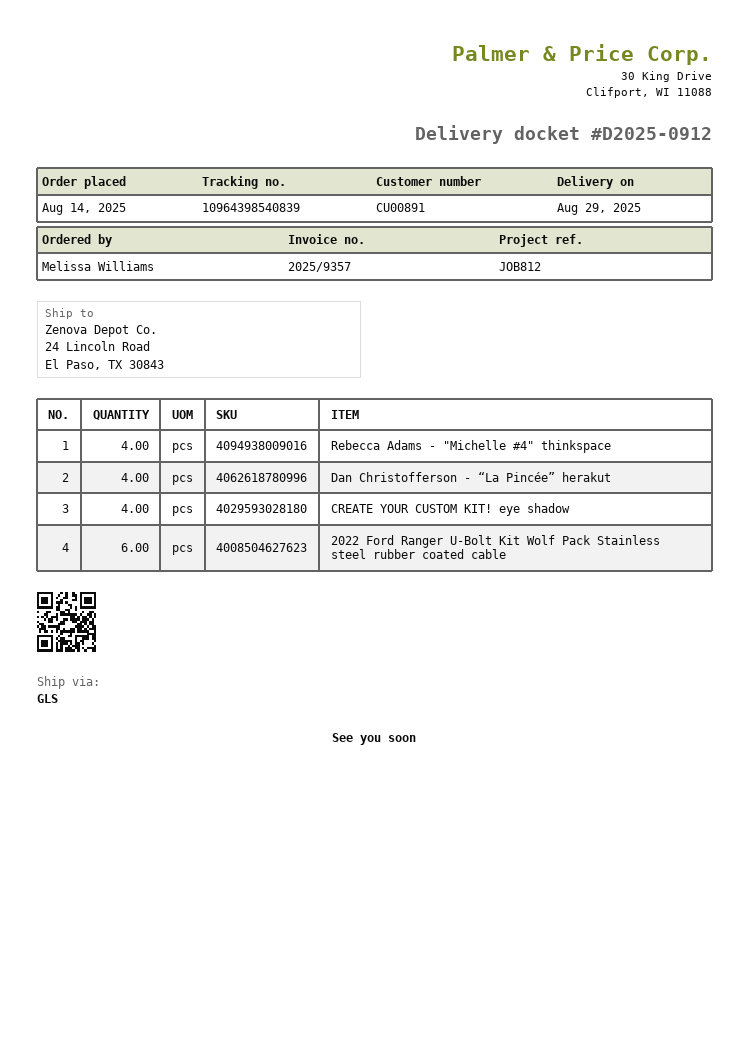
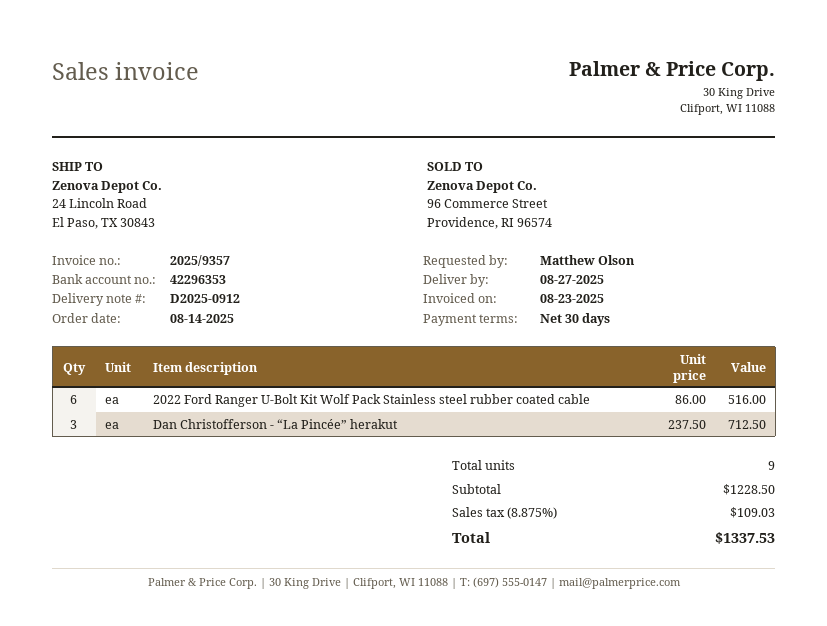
delivery date: 2025-08-29 -> 2025-08-27
ordered by: Melissa Williams -> Matthew Olson
Rebecca Adams - "Michelle #4" thinkspace: 4 -> none
Dan Christofferson - “La Pincée” herakut: 4 -> 3
CREATE YOUR CUSTOM KIT! eye shadow: 4 -> none

